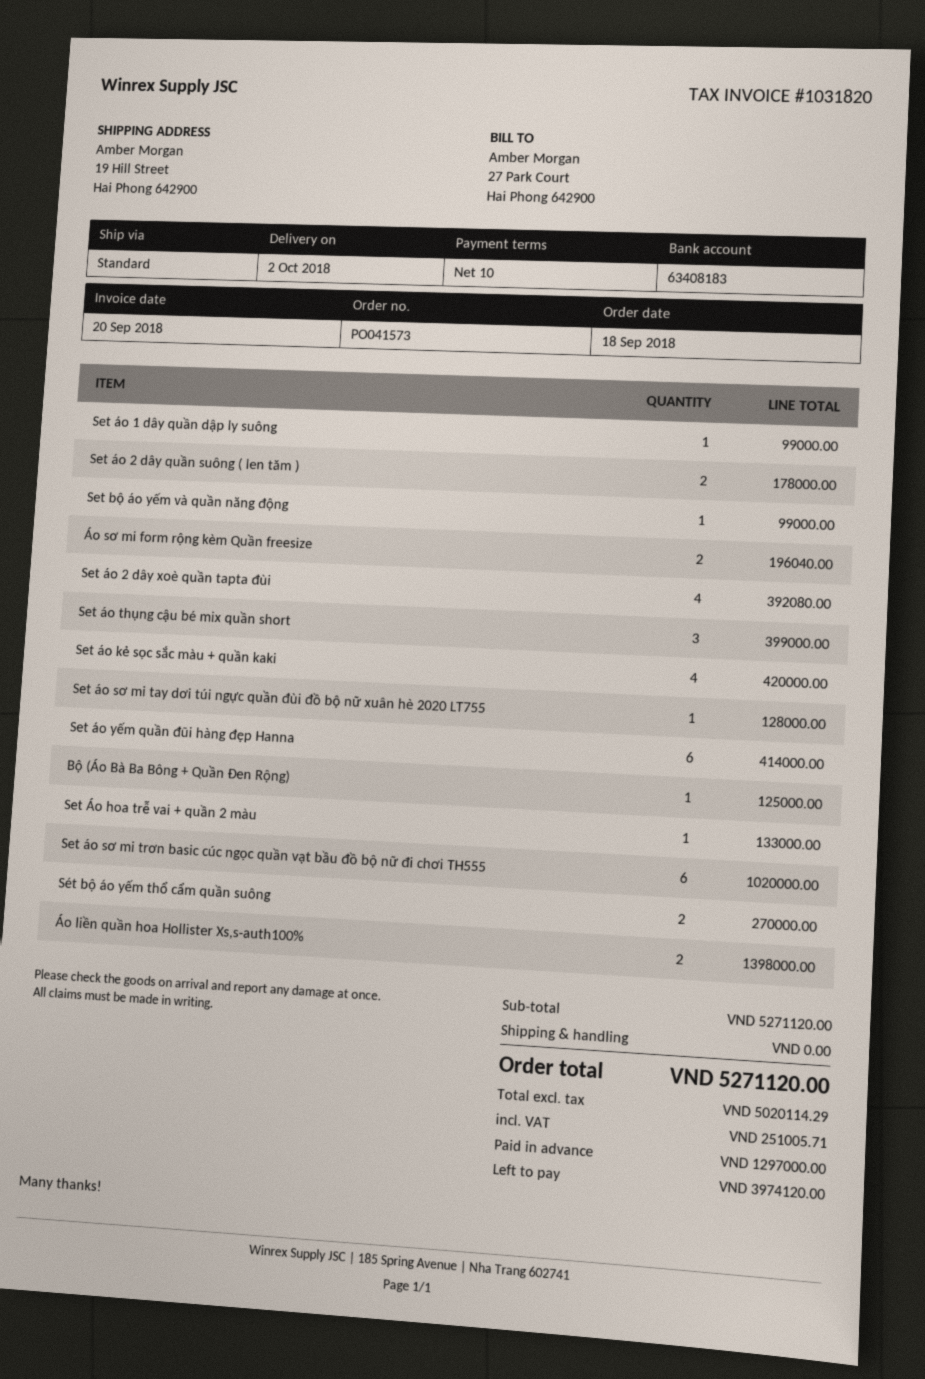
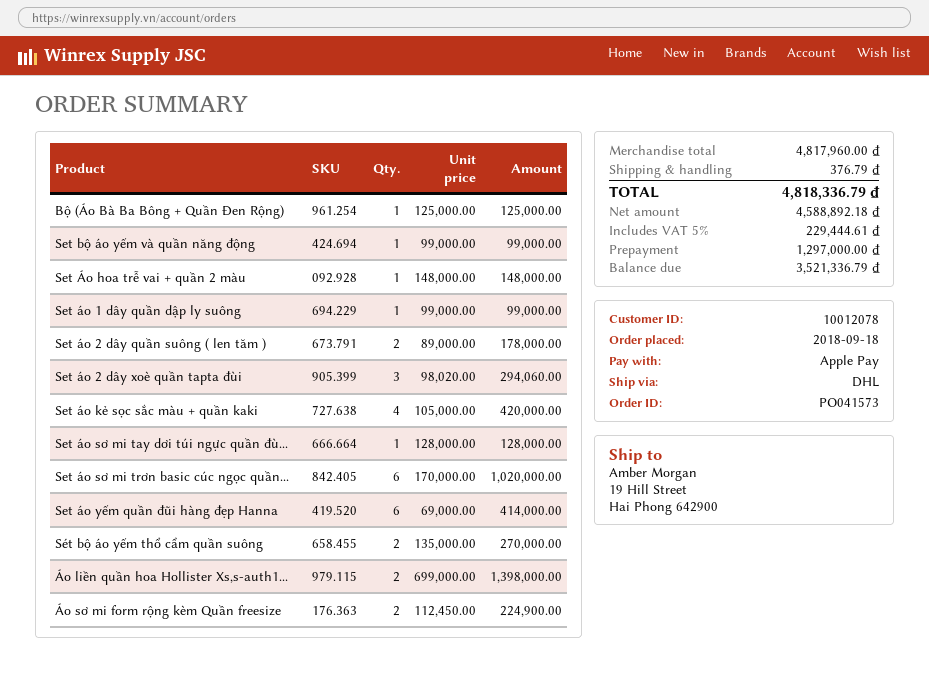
shipping method: standard -> DHL
Áo sơ mi form rộng kèm Quần freesize: 2 for 196040.00 -> 2 for 224900.00
Set áo 2 dây xoè quần tapta đùi: 4 for 392080.00 -> 3 for 294060.00
Set áo thụng cậu bé mix quần short: 3 for 399000.00 -> none
Set Áo hoa trễ vai + quần 2 màu: 1 for 133000.00 -> 1 for 148000.00
subtotal: 5271120.00 -> 4817960.00
shipping: 0.00 -> 376.79
net: 5020114.29 -> 4588892.18
tax: 251005.71 -> 229444.61
total: 5271120.00 -> 4818336.79
balance: 3974120.00 -> 3521336.79

